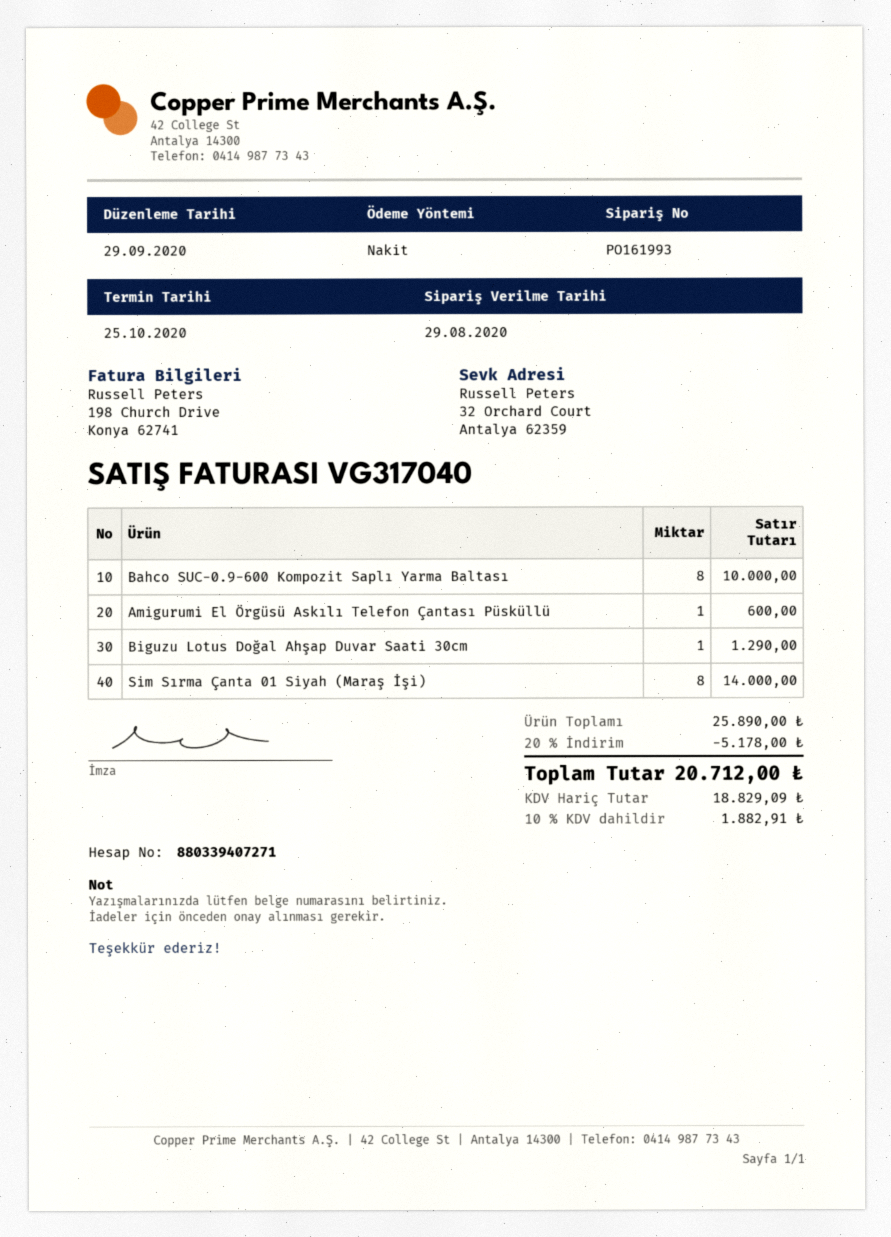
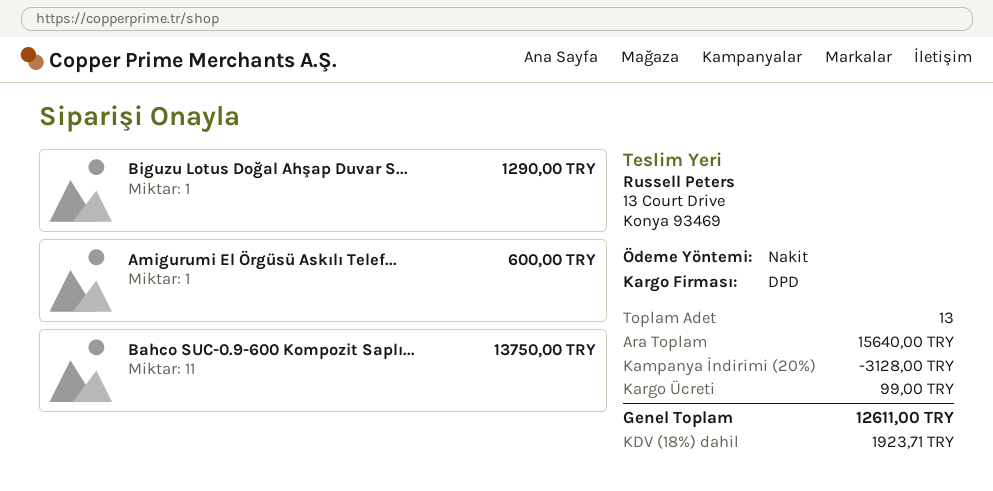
ship to: 32 Orchard Court, Antalya 62359 -> 13 Court Drive, Konya 93469
Bahco SUC-0.9-600 Kompozit Saplı Yarma Baltası: 8 for 10000.00 -> 11 for 13750.00
Sim Sırma Çanta 01 Siyah (Maraş İşi): 8 for 14000.00 -> none
subtotal: 25890.00 -> 15640.00
discount: 20% = 5178.00 -> 20% = 3128.00
shipping: none -> 99.00
tax: 10% = 1882.91 -> 18% = 1923.71
total: 20712.00 -> 12611.00

